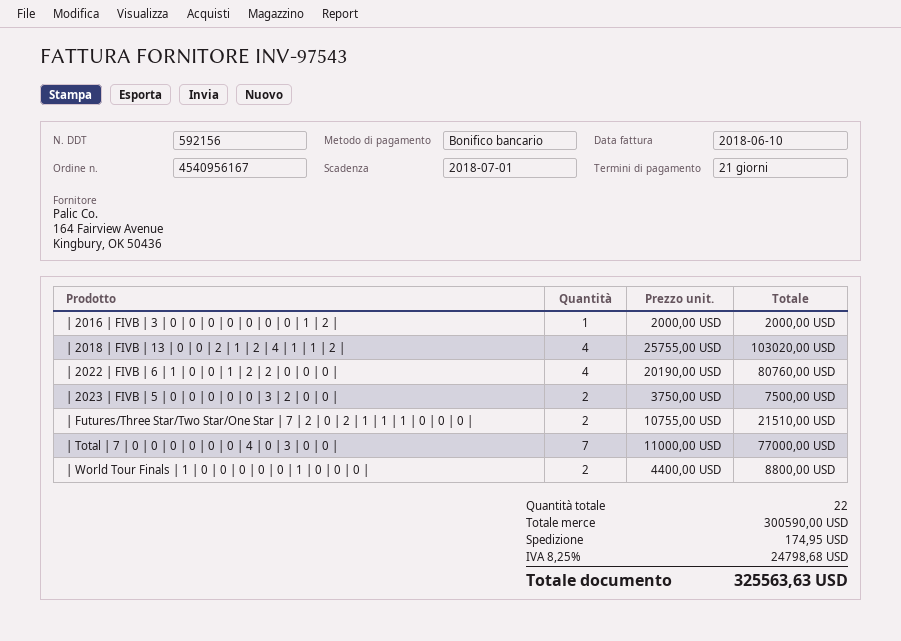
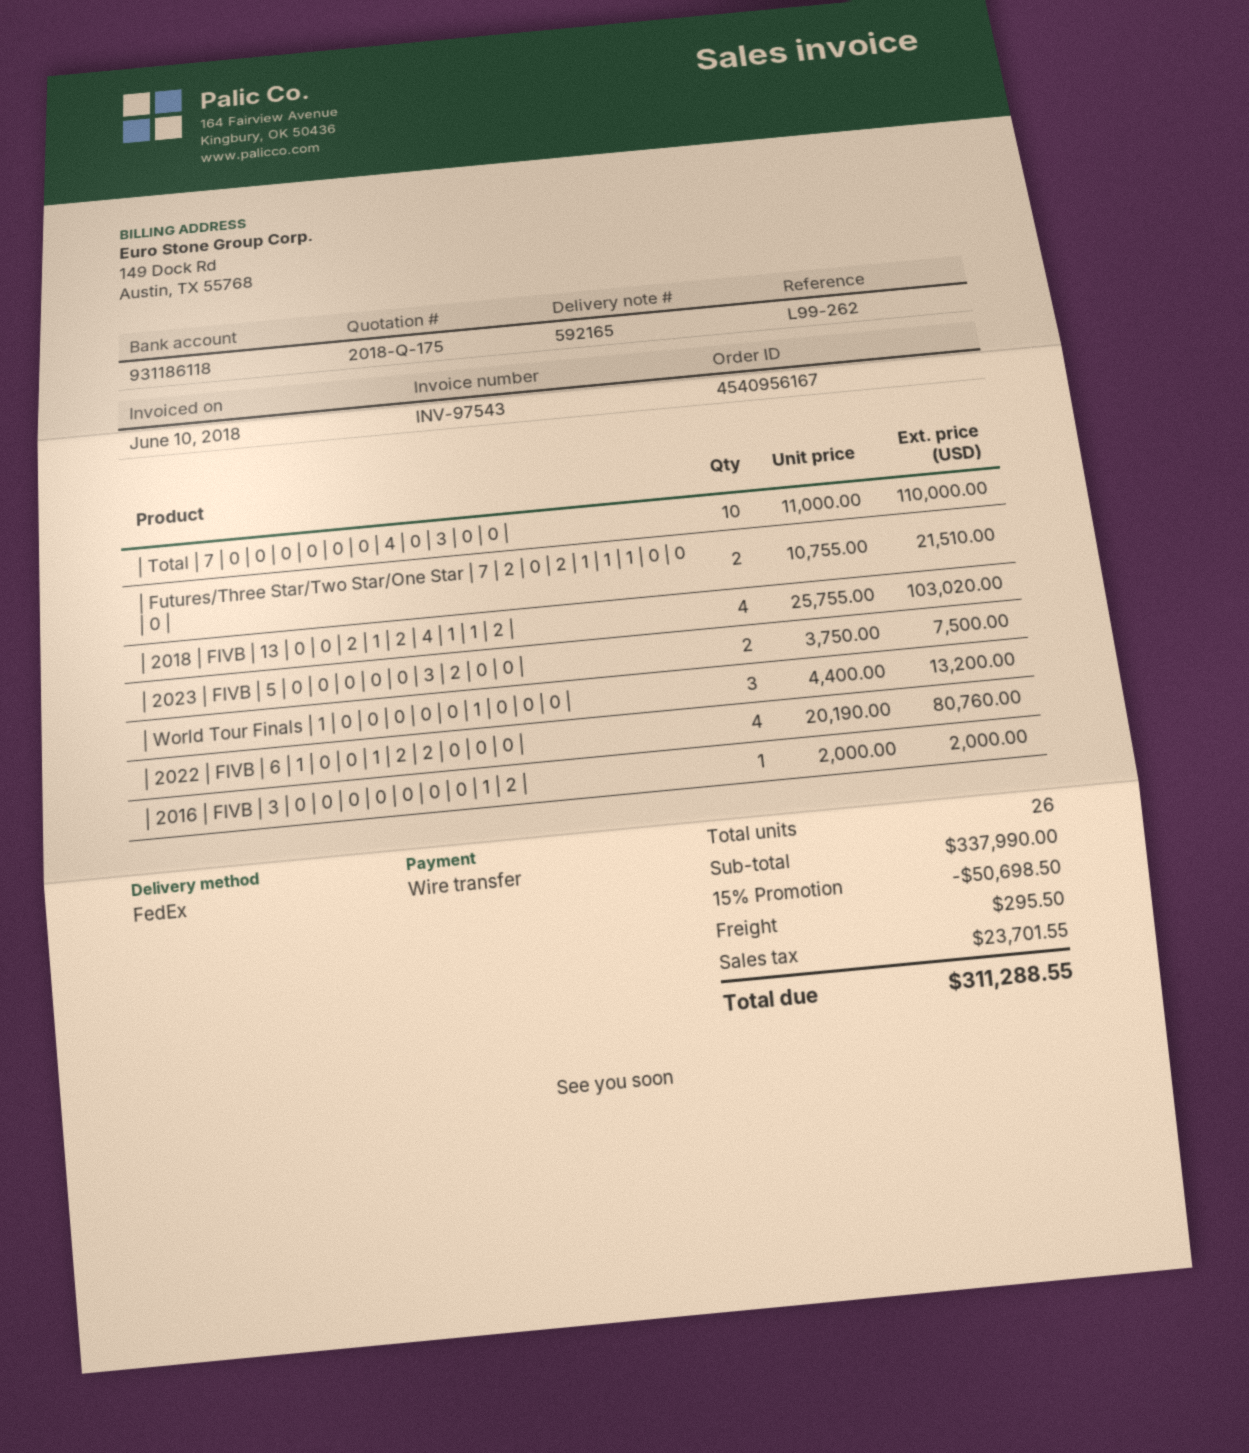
delivery note number: 592156 -> 592165
| Total | 7 | 0 | 0 | 0 | 0 | 0 | 0 | 4 | 0 | 3 | 0 | 0 |: 7 x 11000.00 = 77000.00 -> 10 x 11000.00 = 110000.00
| World Tour Finals | 1 | 0 | 0 | 0 | 0 | 0 | 1 | 0 | 0 | 0 |: 2 x 4400.00 = 8800.00 -> 3 x 4400.00 = 13200.00
total quantity: 22 -> 26
subtotal: 300590.00 -> 337990.00
discount: none -> 15% = 50698.50
shipping: 174.95 -> 295.50
tax: 24798.68 -> 23701.55
total: 325563.63 -> 311288.55

